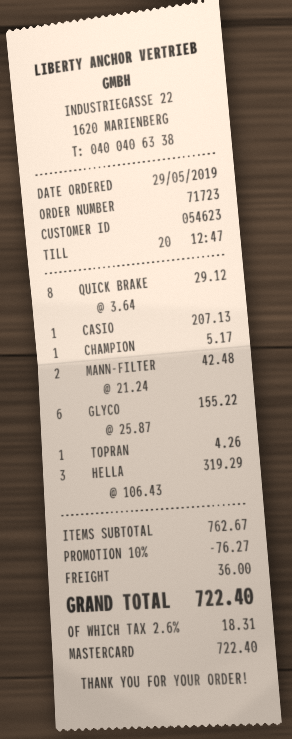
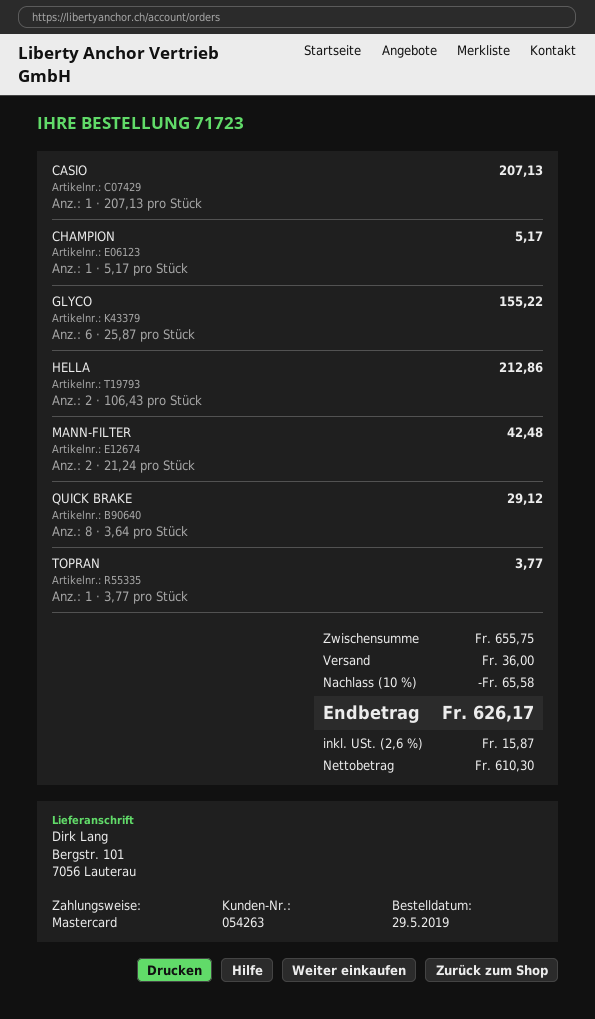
customer number: 054623 -> 054263
TOPRAN: 1 x 4.26 = 4.26 -> 1 x 3.77 = 3.77
HELLA: 3 x 106.43 = 319.29 -> 2 x 106.43 = 212.86
subtotal: 762.67 -> 655.75
discount: 10% = 76.27 -> 10% = 65.58
tax: 2.6% = 18.31 -> 2.6% = 15.87
total: 722.40 -> 626.17

